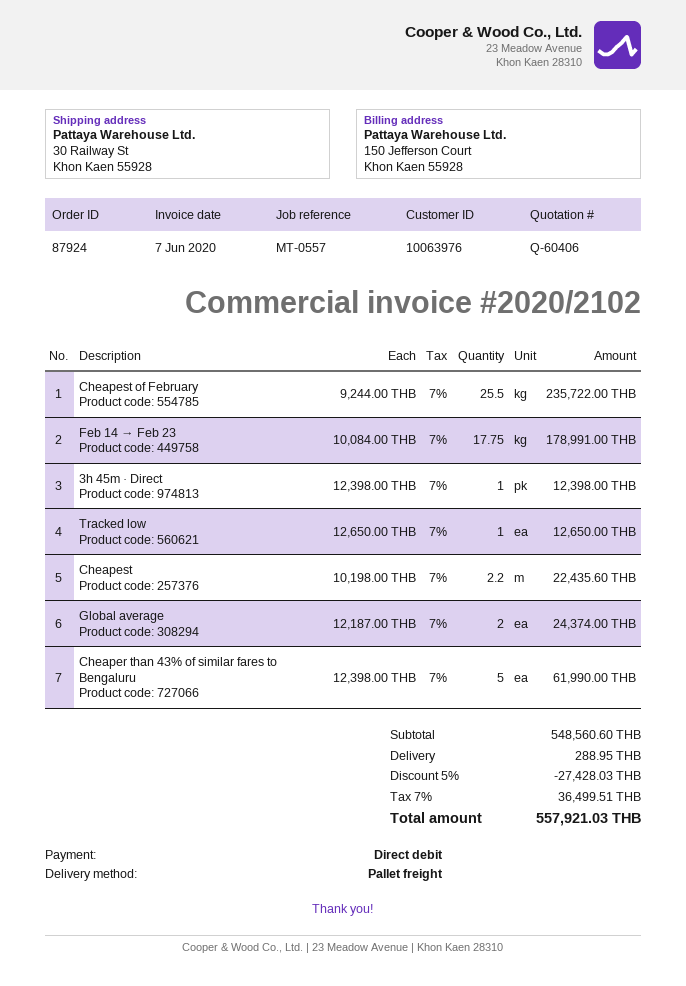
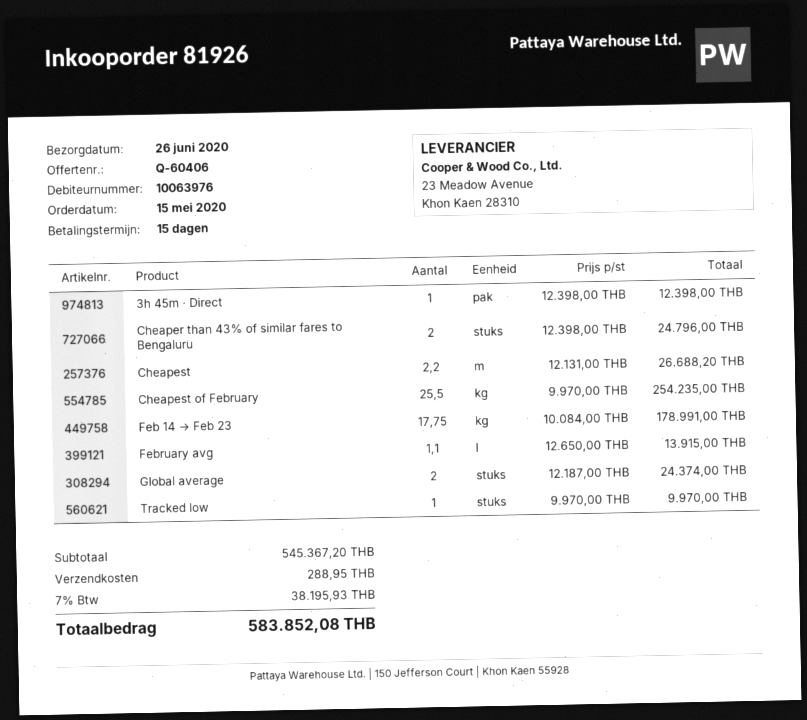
order number: 87924 -> 81926
Cheapest of February: 25.5 x 9244.00 = 235722.00 -> 25.5 x 9970.00 = 254235.00
Tracked low: 1 x 12650.00 = 12650.00 -> 1 x 9970.00 = 9970.00
Cheapest: 2.2 x 10198.00 = 22435.60 -> 2.2 x 12131.00 = 26688.20
Cheaper than 43% of similar fares to Bengaluru: 5 x 12398.00 = 61990.00 -> 2 x 12398.00 = 24796.00
February avg: none -> 1.1 x 12650.00 = 13915.00
subtotal: 548560.60 -> 545367.20
discount: 5% = 27428.03 -> none
tax: 7% = 36499.51 -> 7% = 38195.93
total: 557921.03 -> 583852.08

